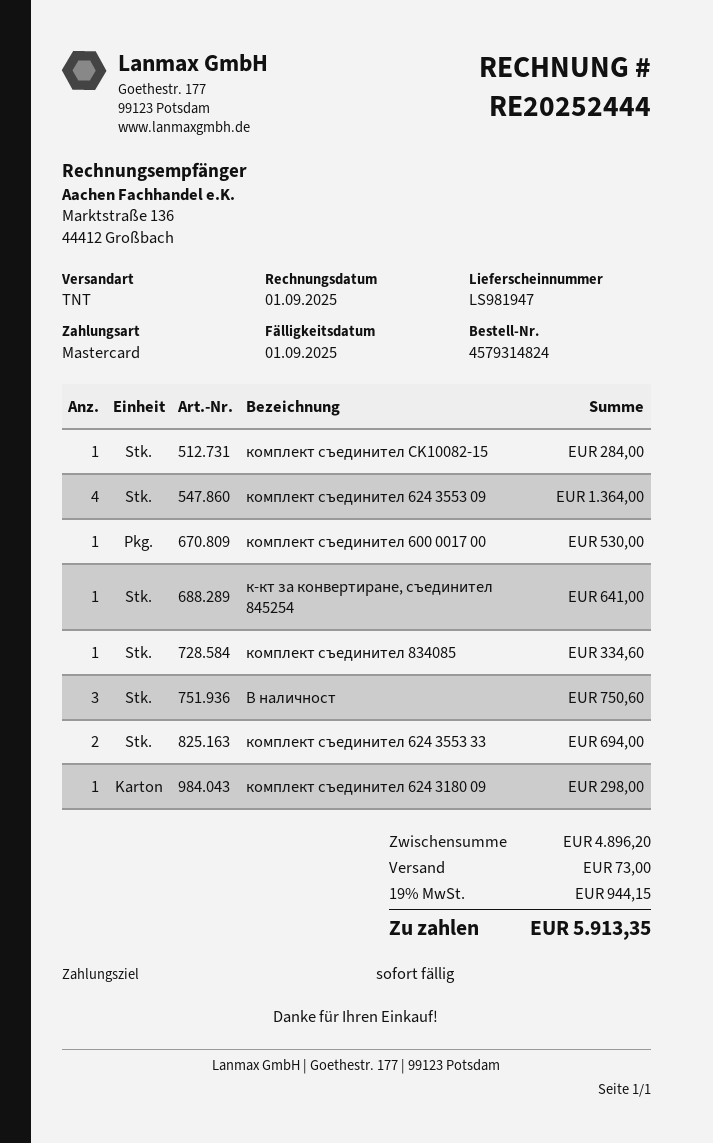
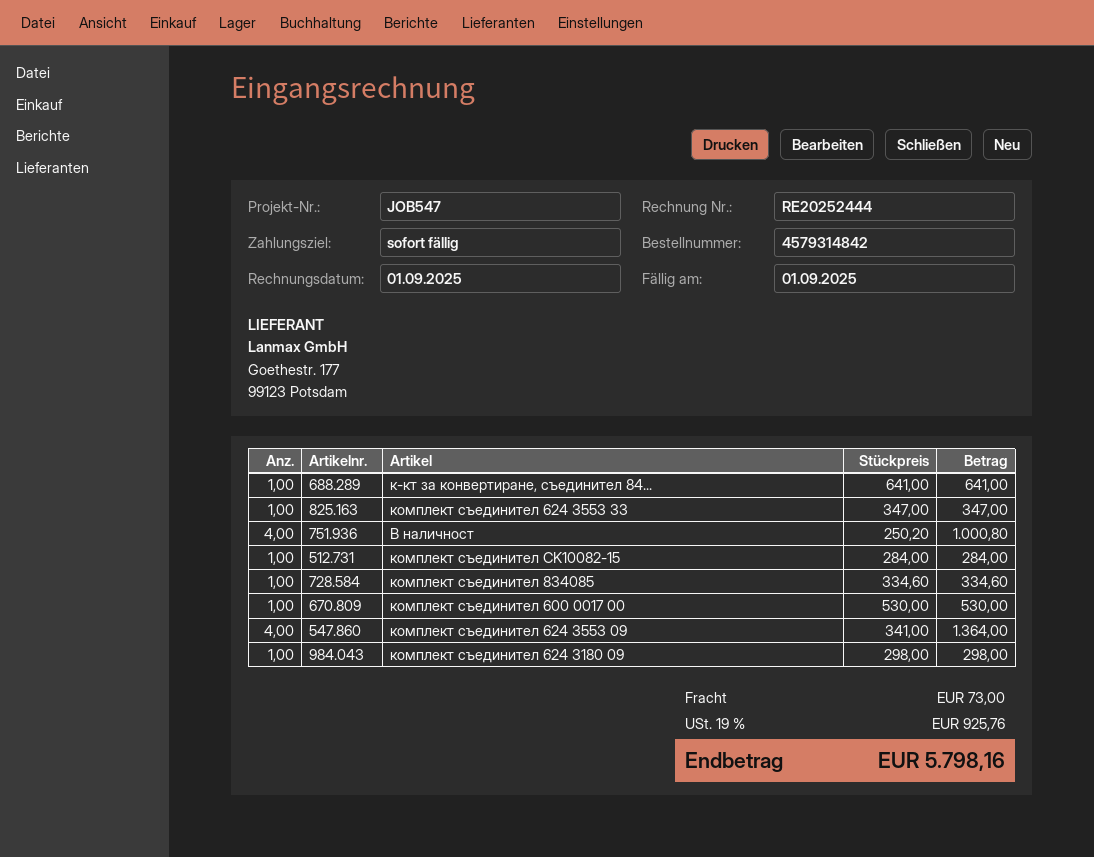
order number: 4579314824 -> 4579314842
В наличност: 3 for 750.60 -> 4 for 1000.80
комплект съединител 624 3553 33: 2 for 694.00 -> 1 for 347.00
tax: 19% = 944.15 -> 19% = 925.76
total: 5913.35 -> 5798.16

